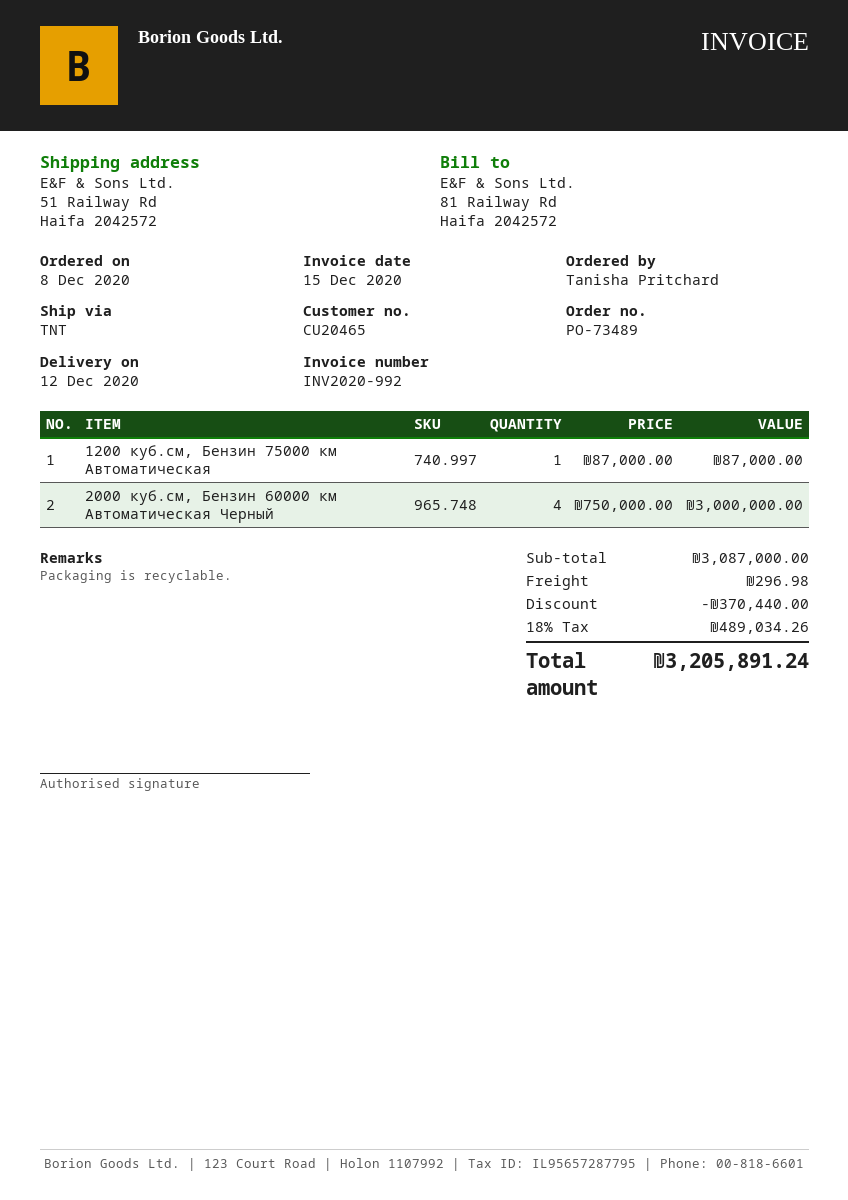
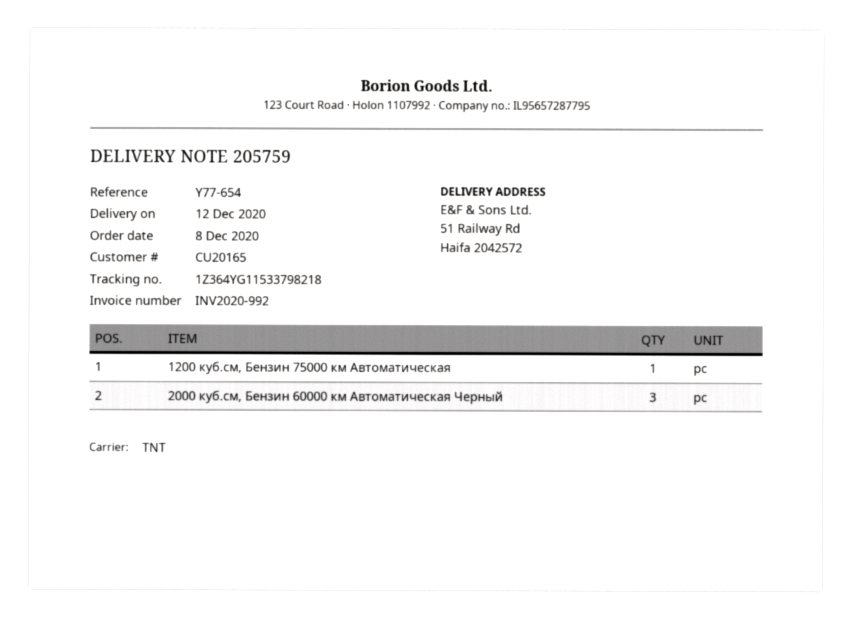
customer number: CU20465 -> CU20165
2000 куб.см, Бензин 60000 км Автоматическая Черный: 4 -> 3

